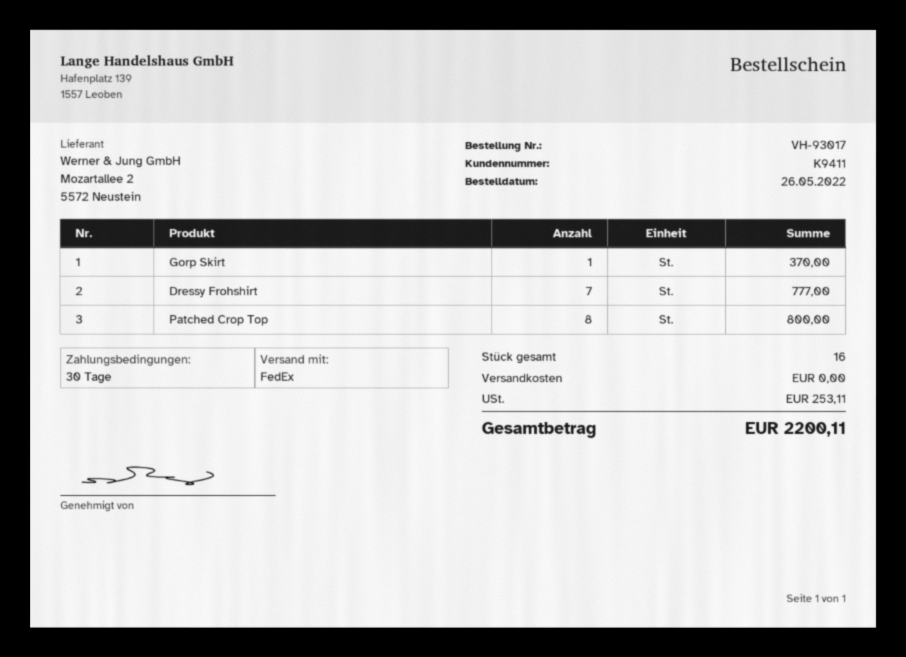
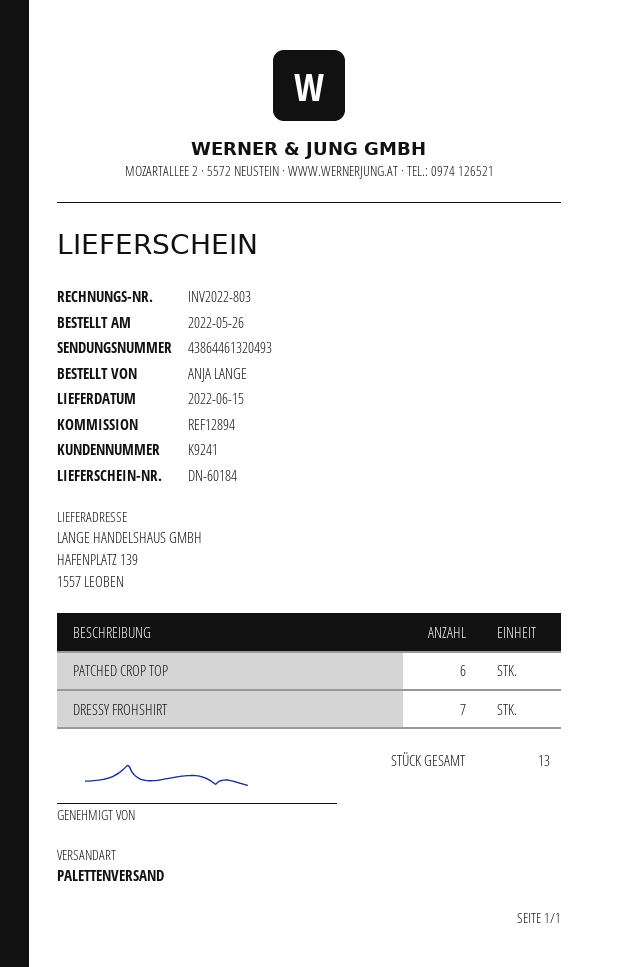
customer number: K9411 -> K9241
shipping method: FedEx -> pallet freight
Gorp Skirt: 1 -> none
Patched Crop Top: 8 -> 6
total quantity: 16 -> 13

